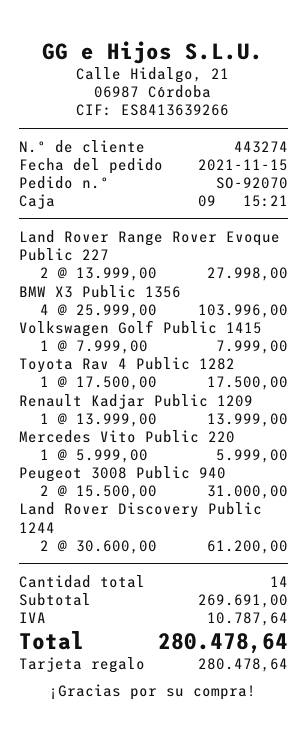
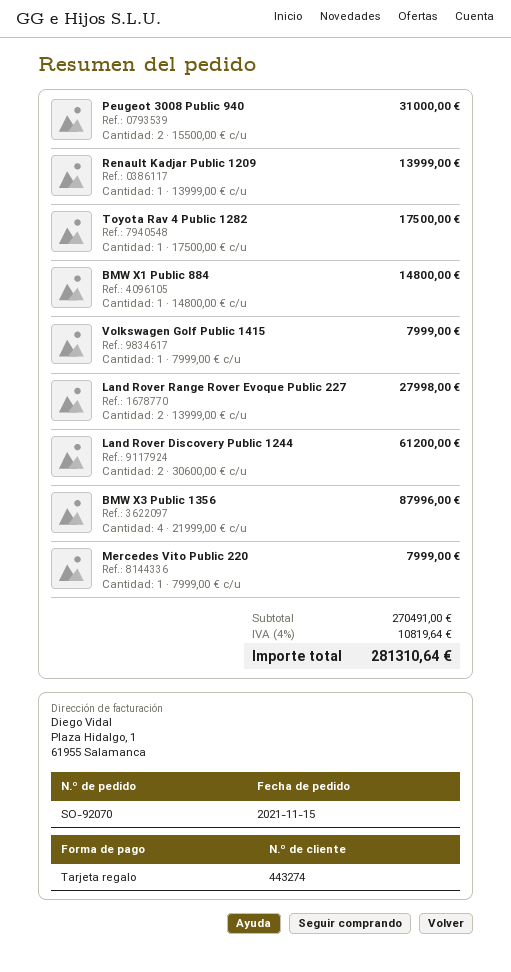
BMW X3 Public 1356: 4 x 25999.00 = 103996.00 -> 4 x 21999.00 = 87996.00
Mercedes Vito Public 220: 1 x 5999.00 = 5999.00 -> 1 x 7999.00 = 7999.00
BMW X1 Public 884: none -> 1 x 14800.00 = 14800.00
subtotal: 269691.00 -> 270491.00
tax: 10787.64 -> 10819.64
total: 280478.64 -> 281310.64

